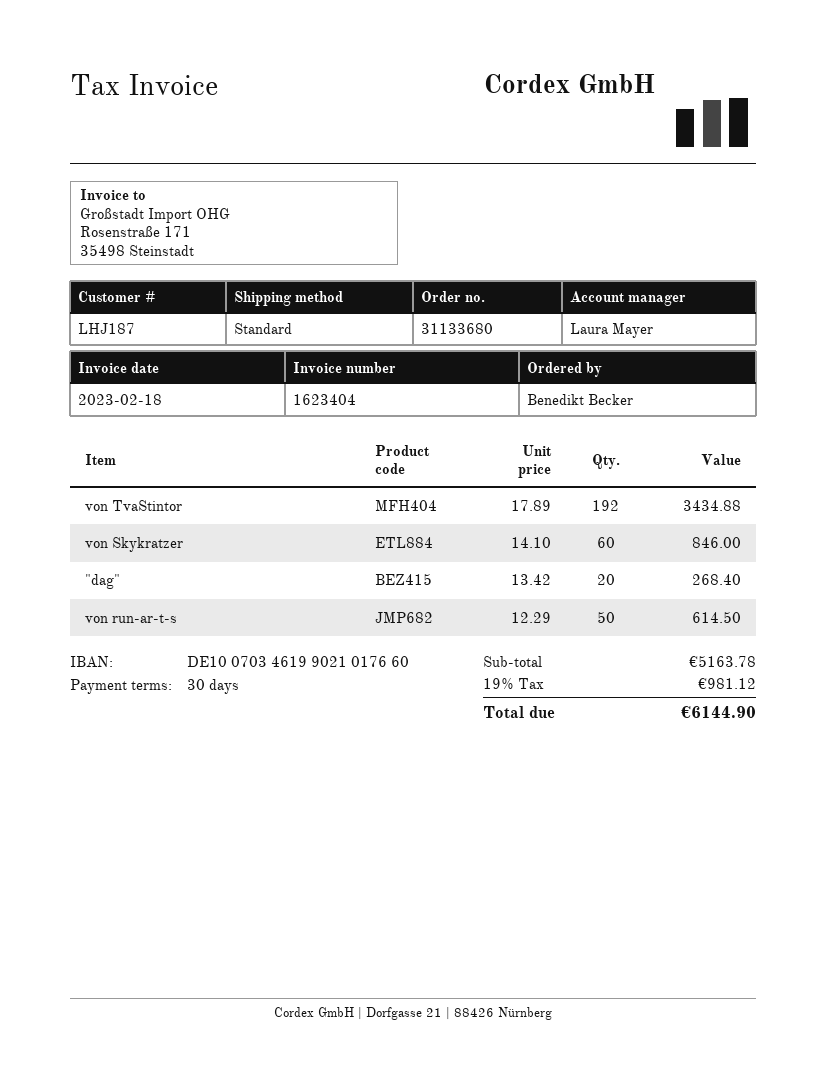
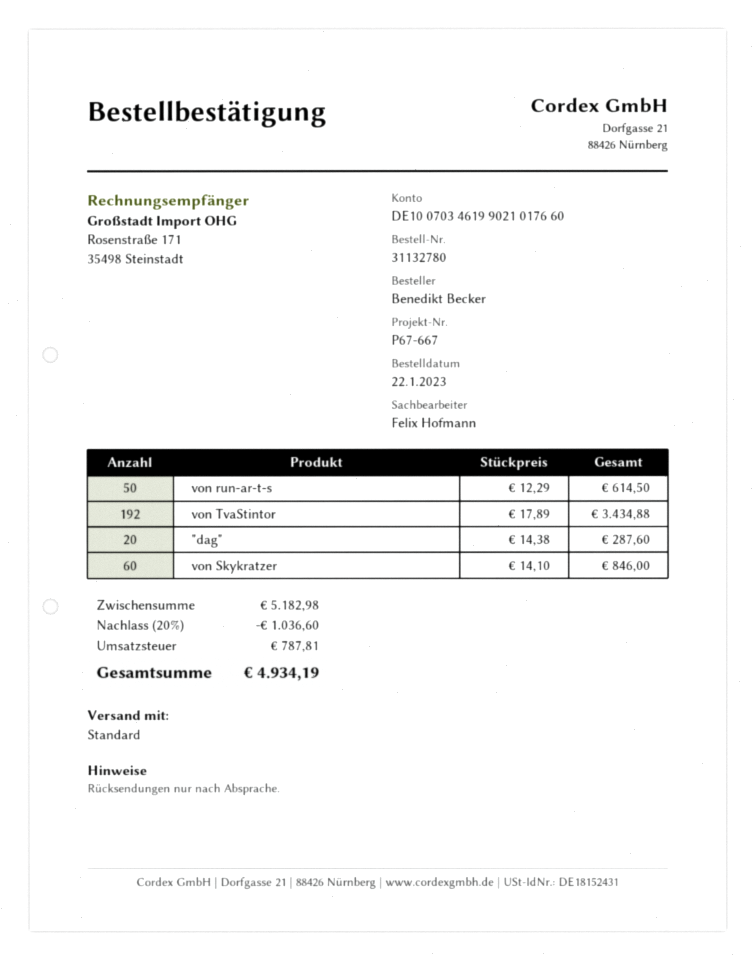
order number: 31133680 -> 31132780
sales rep: Laura Mayer -> Felix Hofmann
"dag": 20 x 13.42 = 268.40 -> 20 x 14.38 = 287.60
subtotal: 5163.78 -> 5182.98
discount: none -> 20% = 1036.60
tax: 981.12 -> 787.81
total: 6144.90 -> 4934.19

